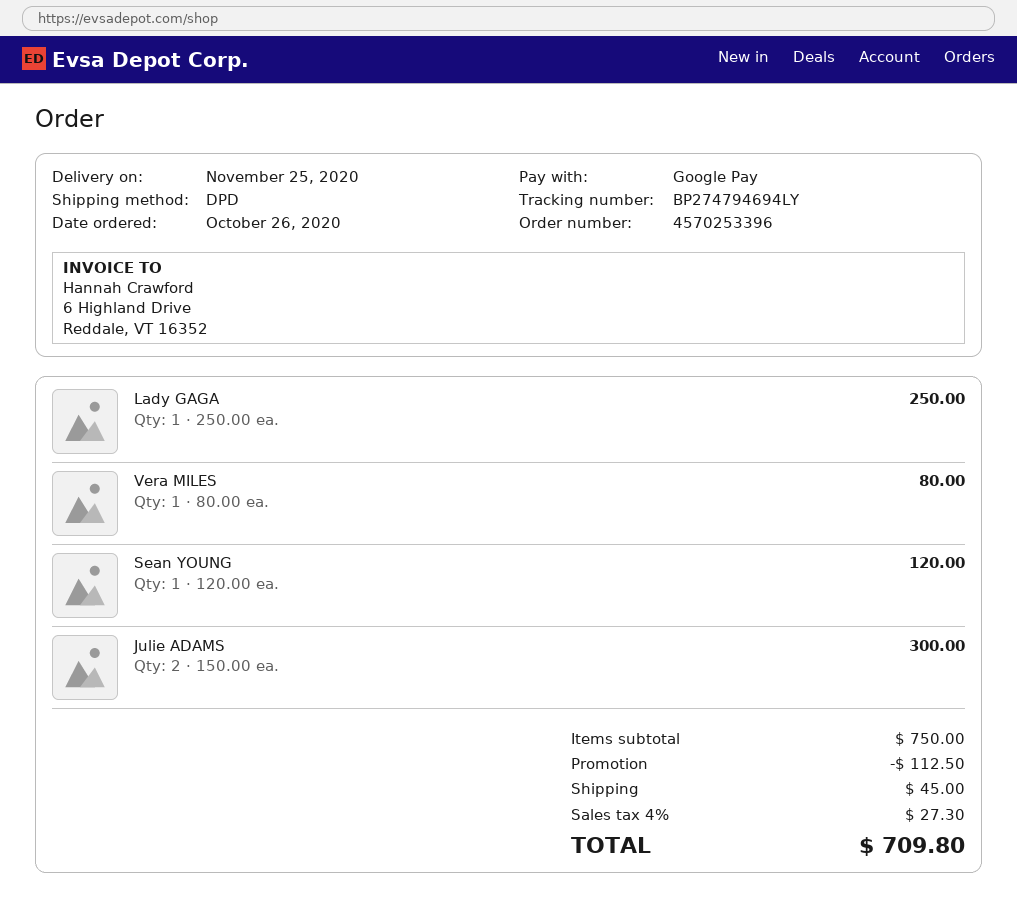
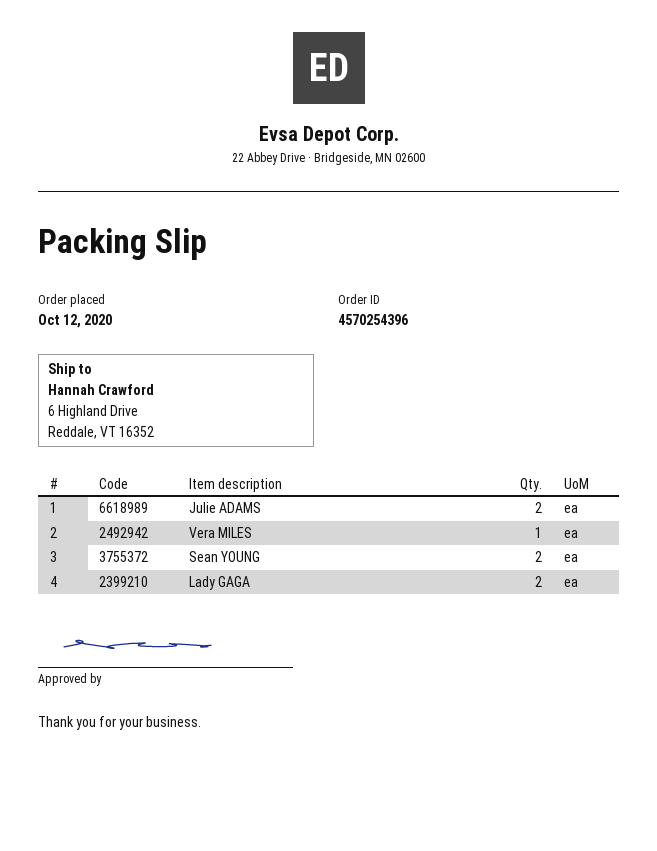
order number: 4570253396 -> 4570254396
order date: 2020-10-26 -> 2020-10-12
Lady GAGA: 1 -> 2
Sean YOUNG: 1 -> 2

